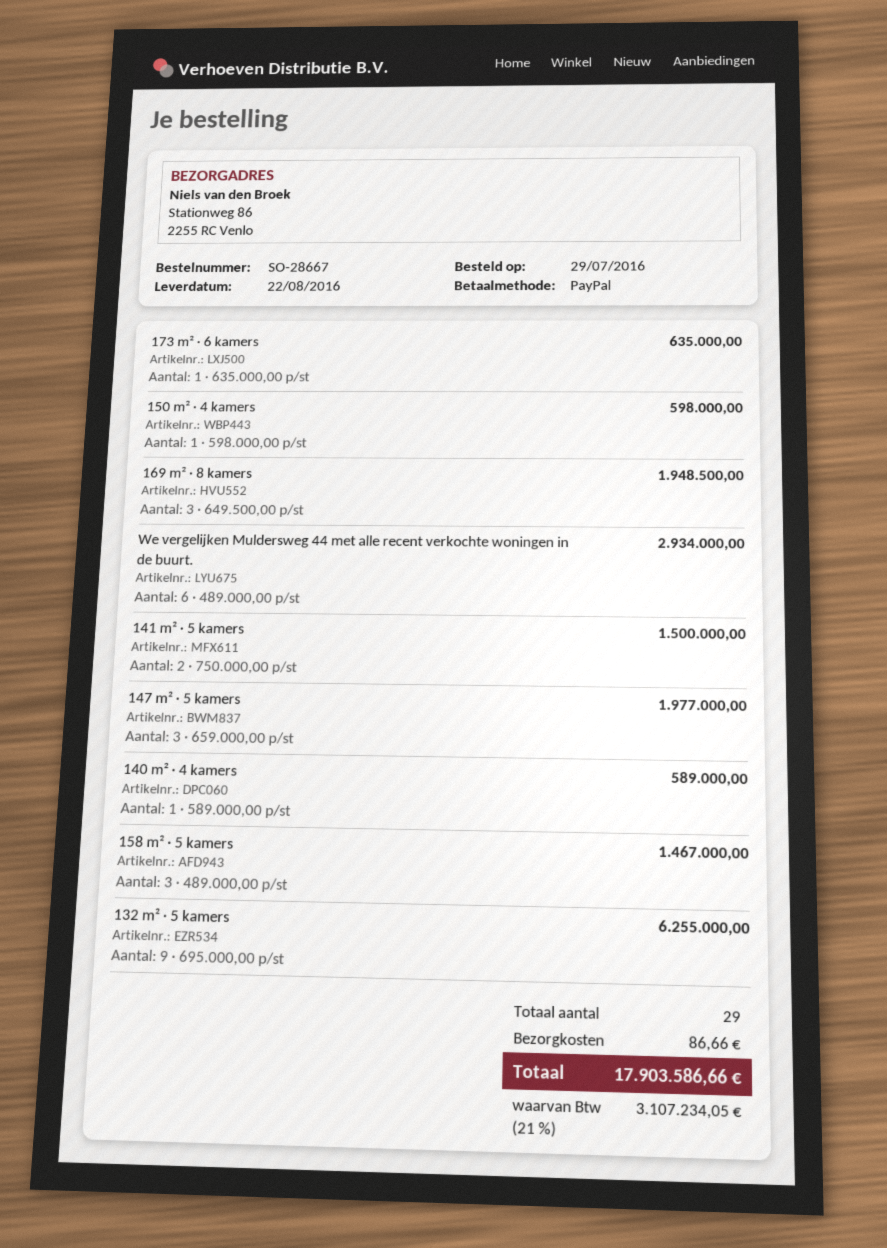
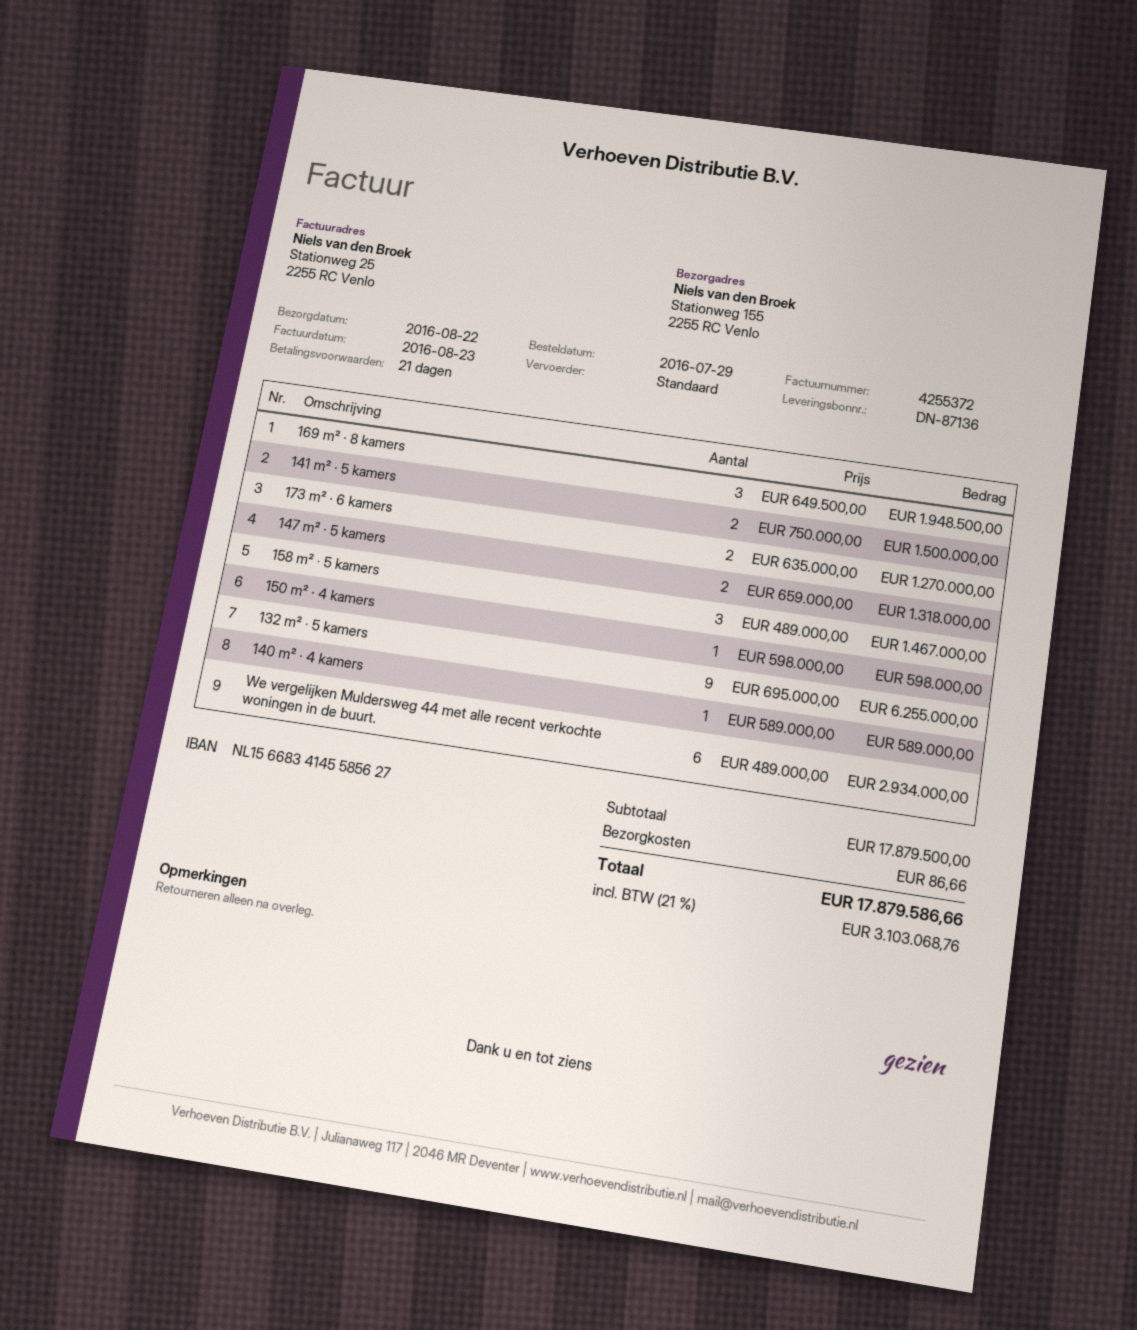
ship to: Stationweg 86, 2255 RC Venlo -> Stationweg 155, 2255 RC Venlo
173 m² · 6 kamers: 1 x 635000.00 = 635000.00 -> 2 x 635000.00 = 1270000.00
147 m² · 5 kamers: 3 x 659000.00 = 1977000.00 -> 2 x 659000.00 = 1318000.00
tax: 21% = 3107234.05 -> 21% = 3103068.76
total: 17903586.66 -> 17879586.66

